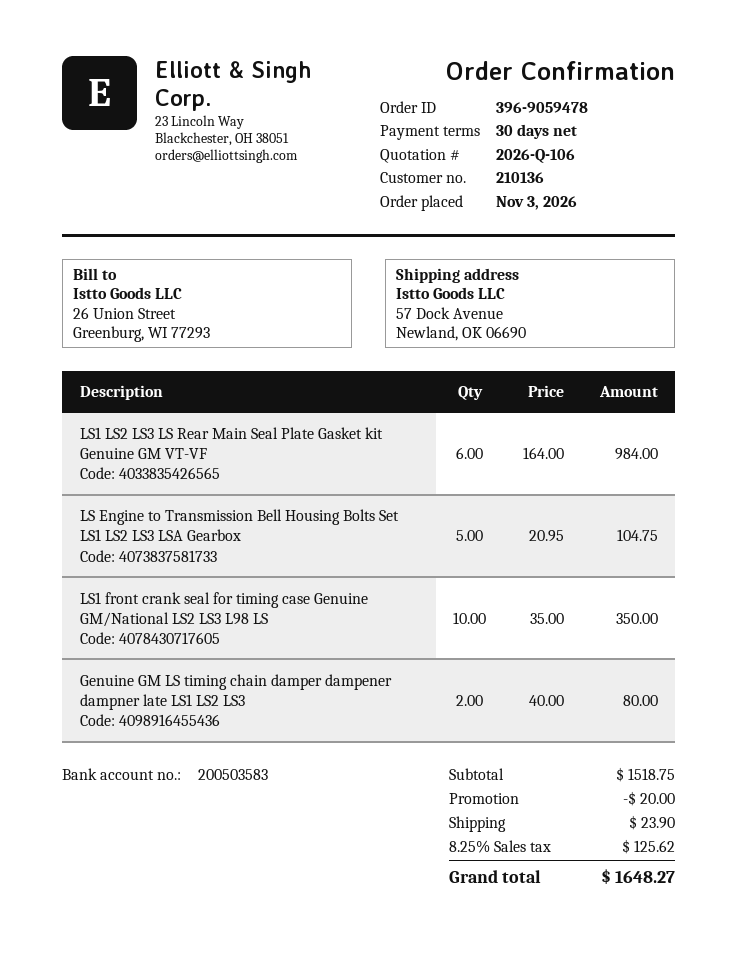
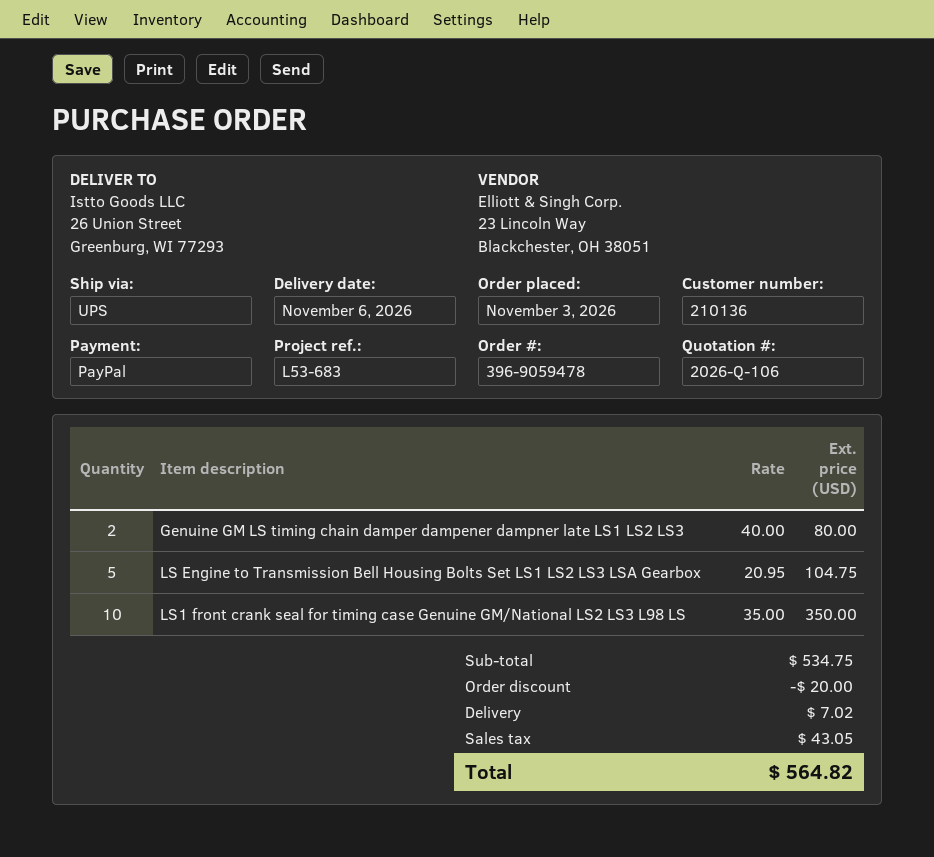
ship to: 57 Dock Avenue, Newland, OK 06690 -> 26 Union Street, Greenburg, WI 77293
LS1 LS2 LS3 LS Rear Main Seal Plate Gasket kit Genuine GM VT-VF: 6 x 164.00 = 984.00 -> none
subtotal: 1518.75 -> 534.75
shipping: 23.90 -> 7.02
tax: 125.62 -> 43.05
total: 1648.27 -> 564.82

